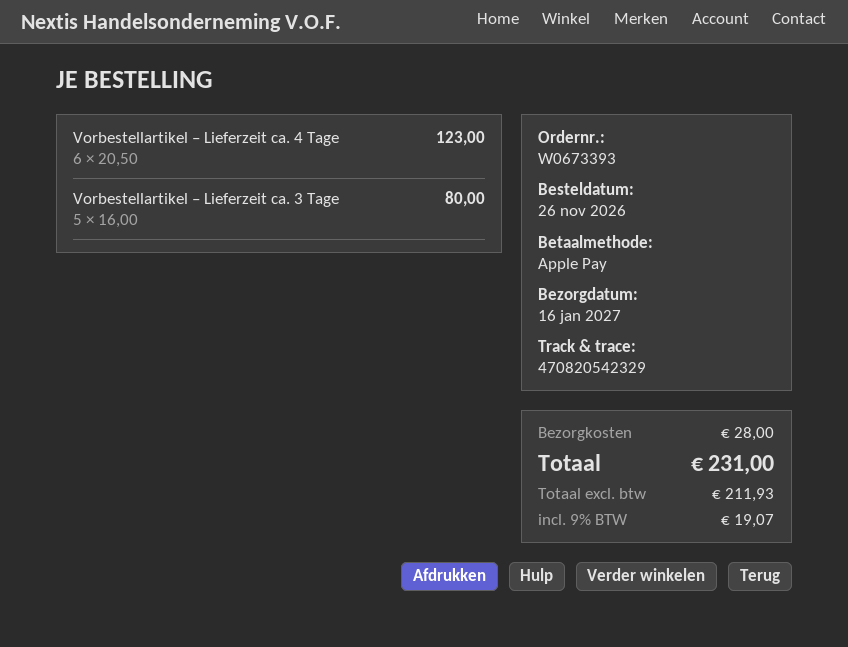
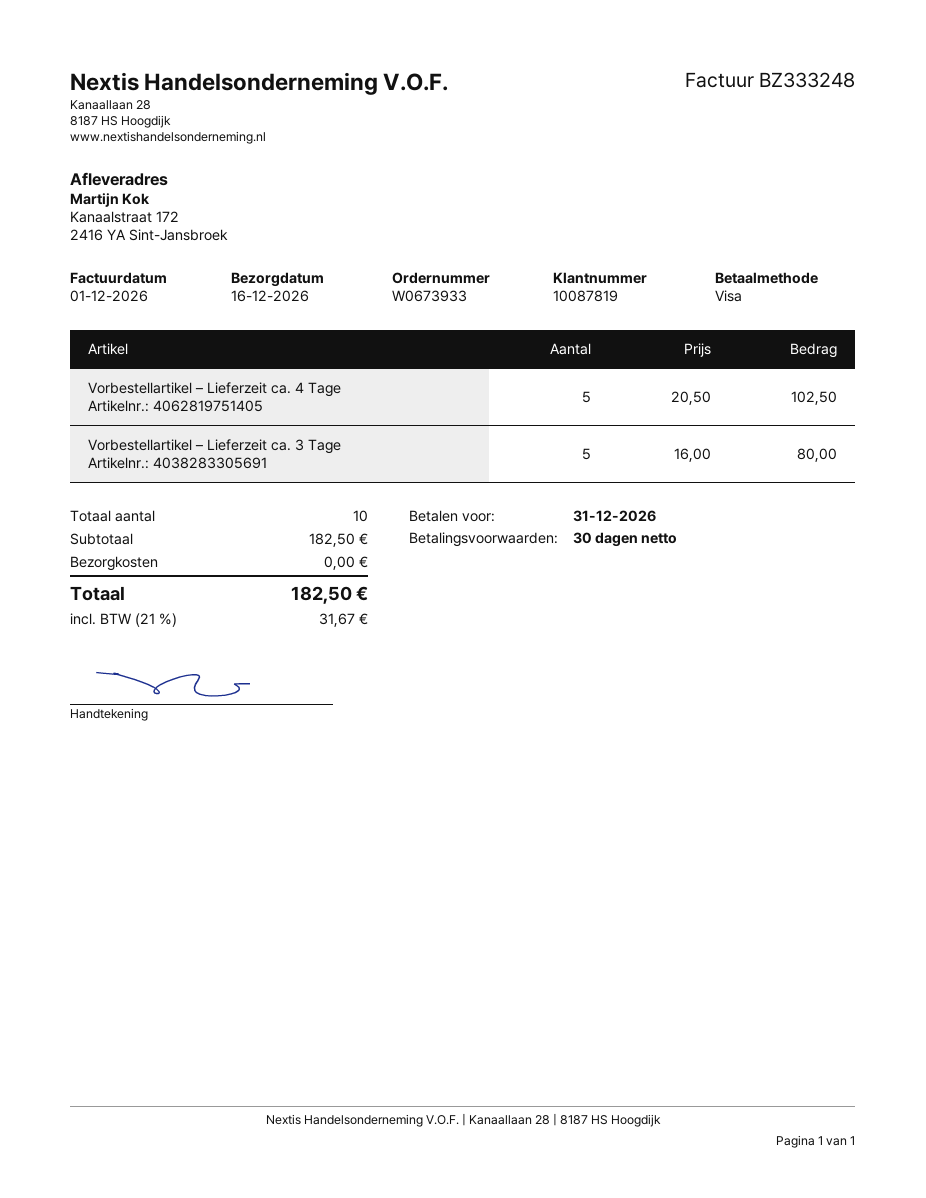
order number: W0673393 -> W0673933
delivery date: 2027-01-16 -> 2026-12-16
payment method: Apple Pay -> Visa
Vorbestellartikel – Lieferzeit ca. 4 Tage: 6 x 20.50 = 123.00 -> 5 x 20.50 = 102.50
shipping: 28.00 -> 0.00
tax: 9% = 19.07 -> 21% = 31.67
total: 231.00 -> 182.50

